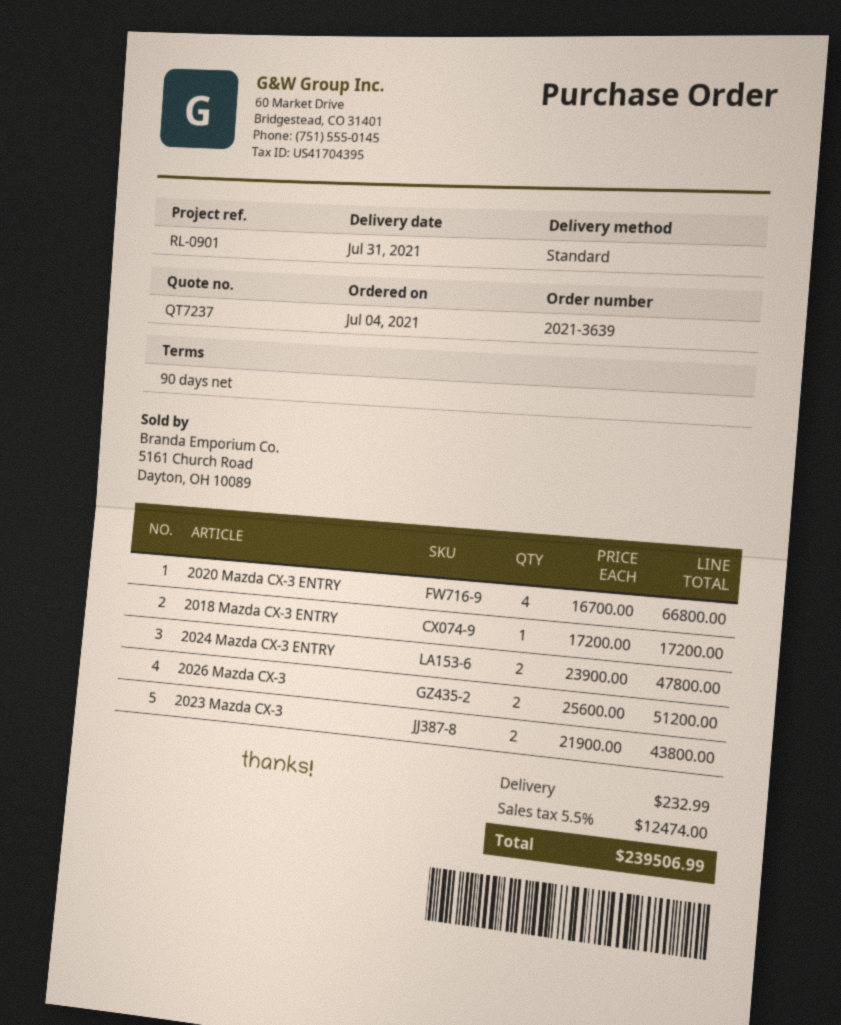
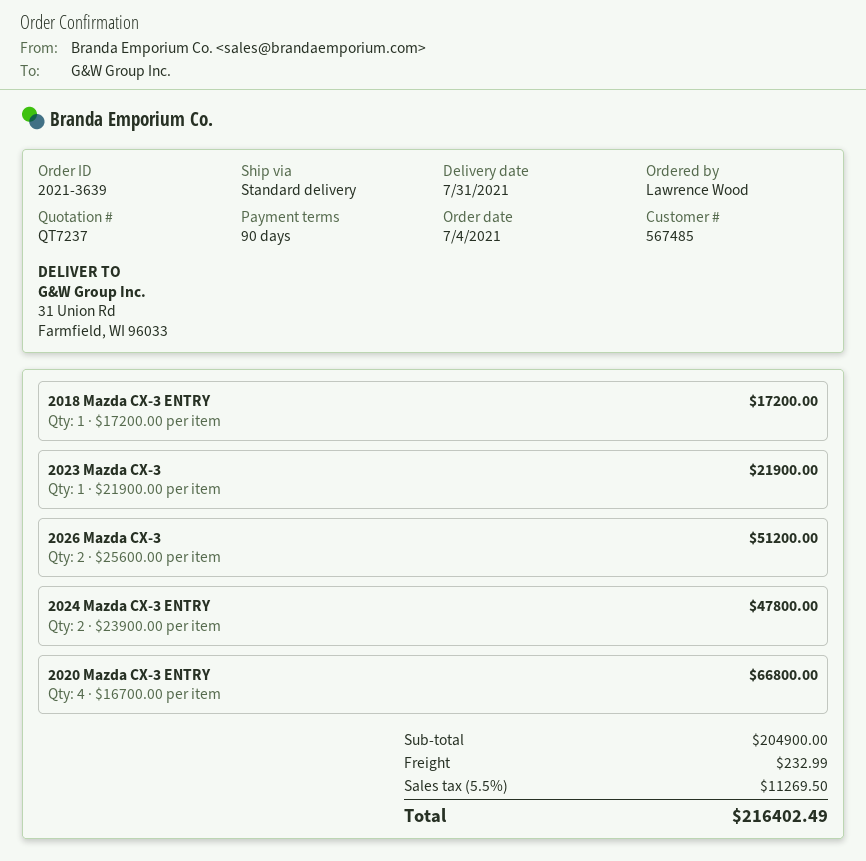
2023 Mazda CX-3: 2 x 21900.00 = 43800.00 -> 1 x 21900.00 = 21900.00
tax: 5.5% = 12474.00 -> 5.5% = 11269.50
total: 239506.99 -> 216402.49

